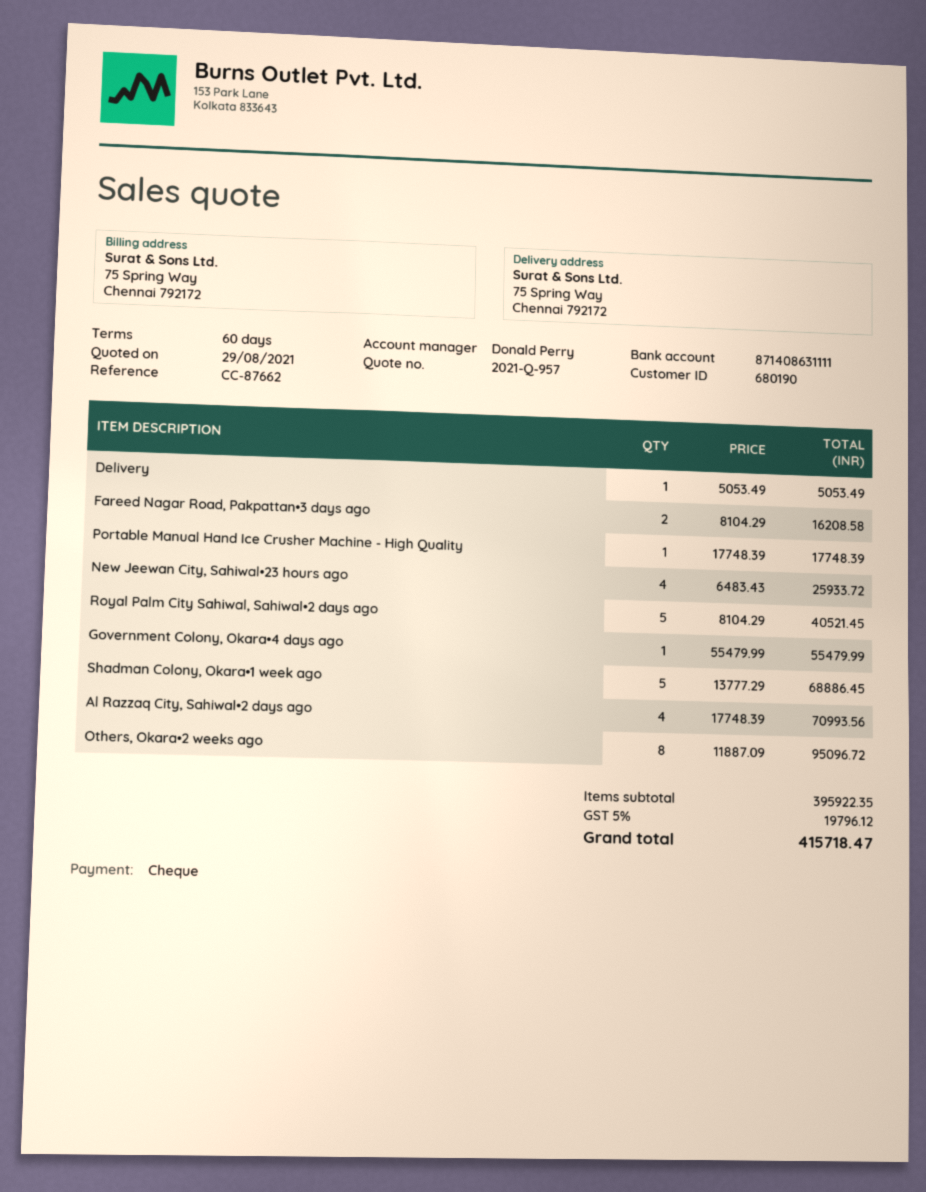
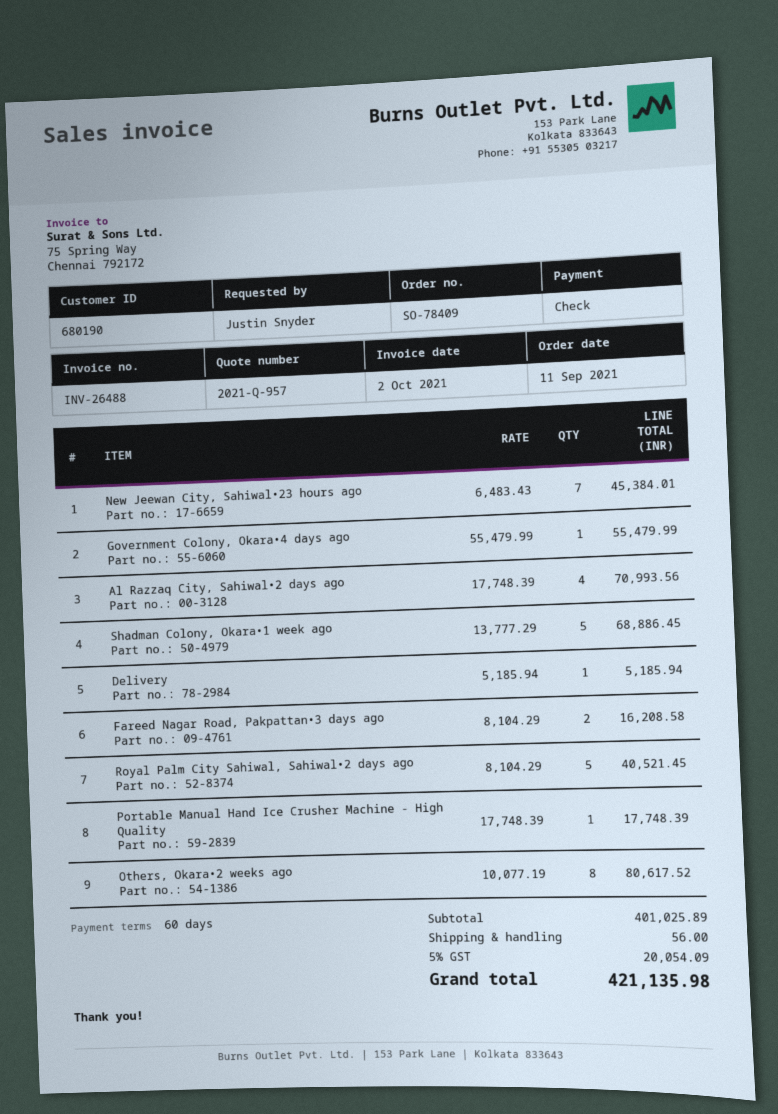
Delivery: 1 x 5053.49 = 5053.49 -> 1 x 5185.94 = 5185.94
New Jeewan City, Sahiwal•23 hours ago: 4 x 6483.43 = 25933.72 -> 7 x 6483.43 = 45384.01
Others, Okara•2 weeks ago: 8 x 11887.09 = 95096.72 -> 8 x 10077.19 = 80617.52
subtotal: 395922.35 -> 401025.89
shipping: none -> 56.00
tax: 5% = 19796.12 -> 5% = 20054.09
total: 415718.47 -> 421135.98

